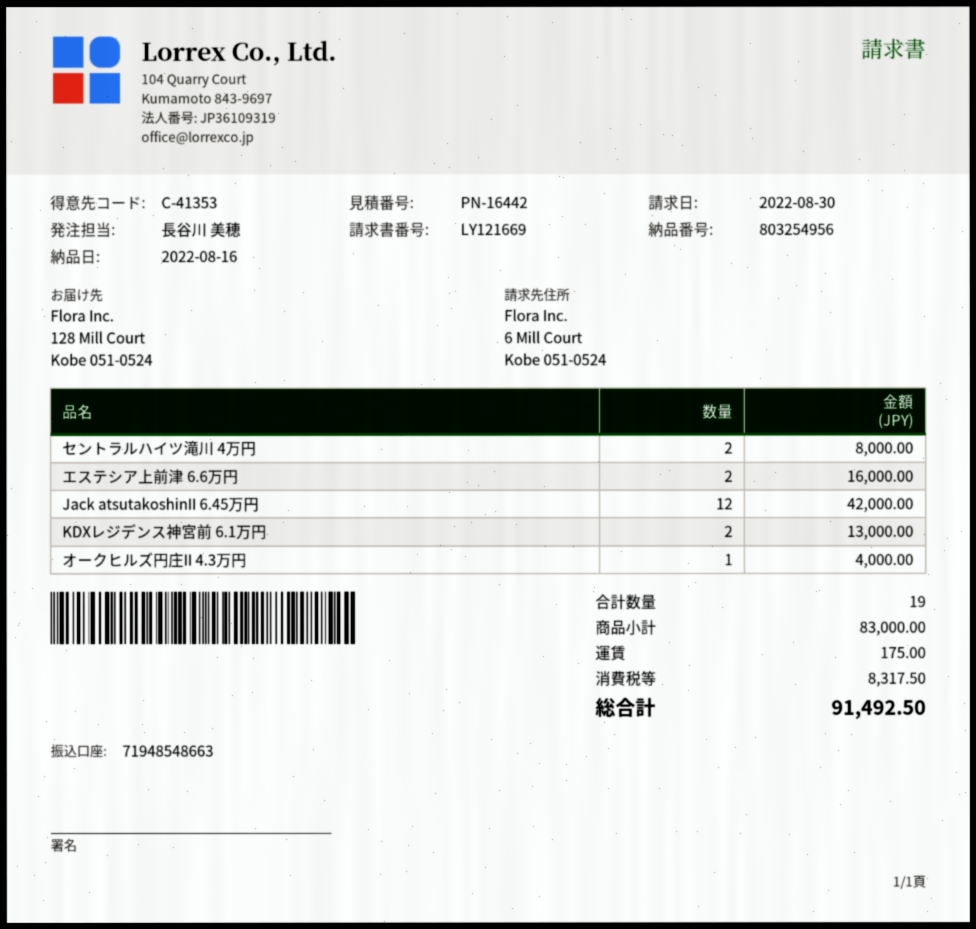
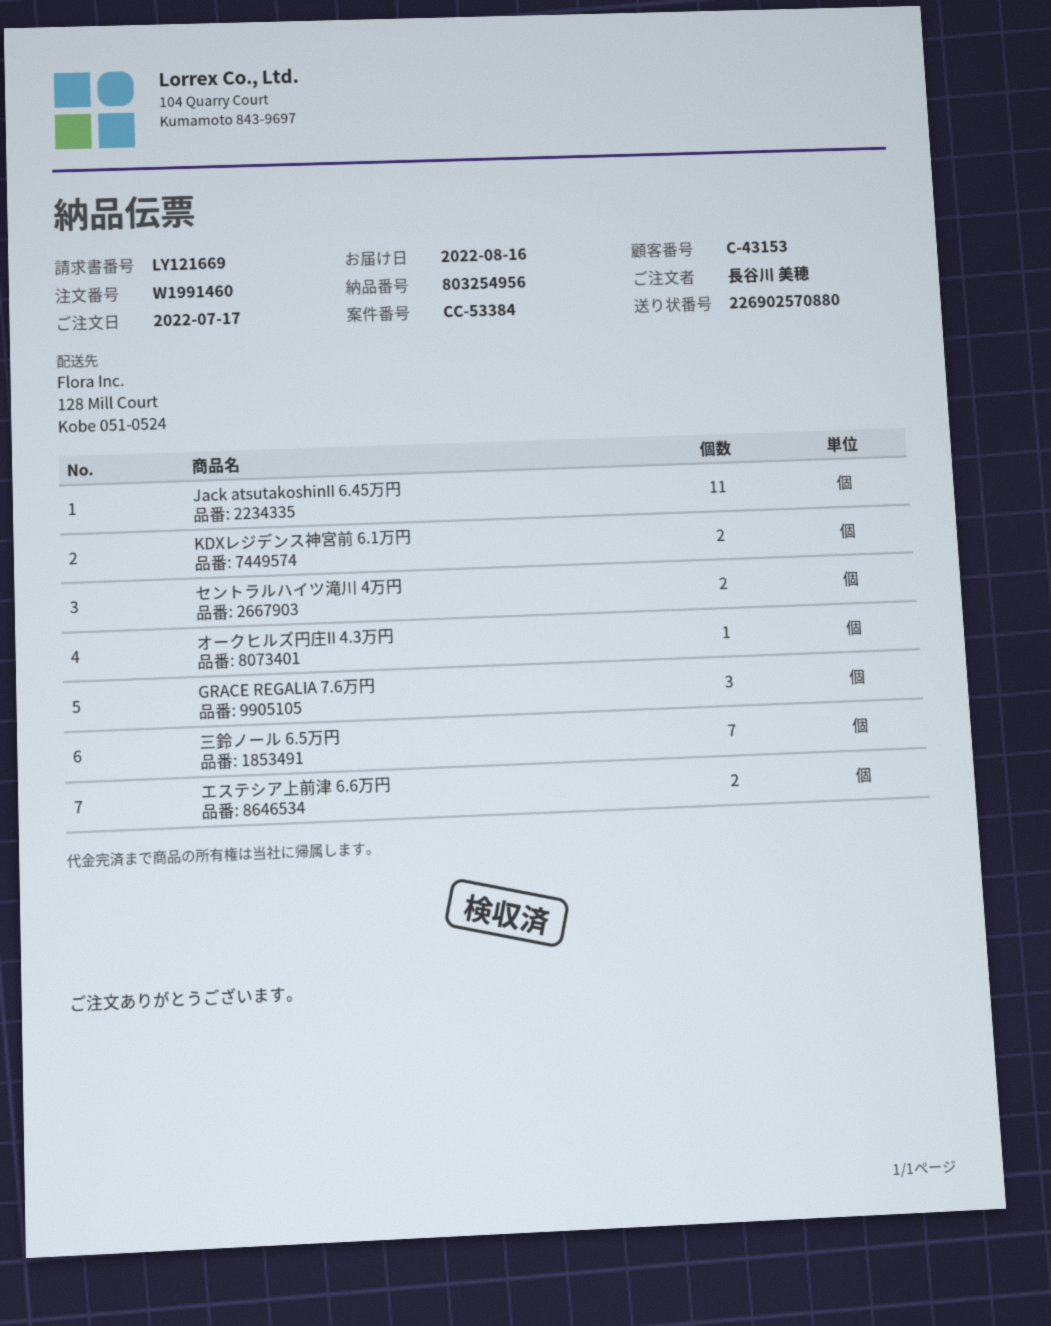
customer number: C-41353 -> C-43153
Jack atsutakoshinII 6.45万円: 12 -> 11
GRACE REGALIA 7.6万円: none -> 3
三鈴ノール 6.5万円: none -> 7

